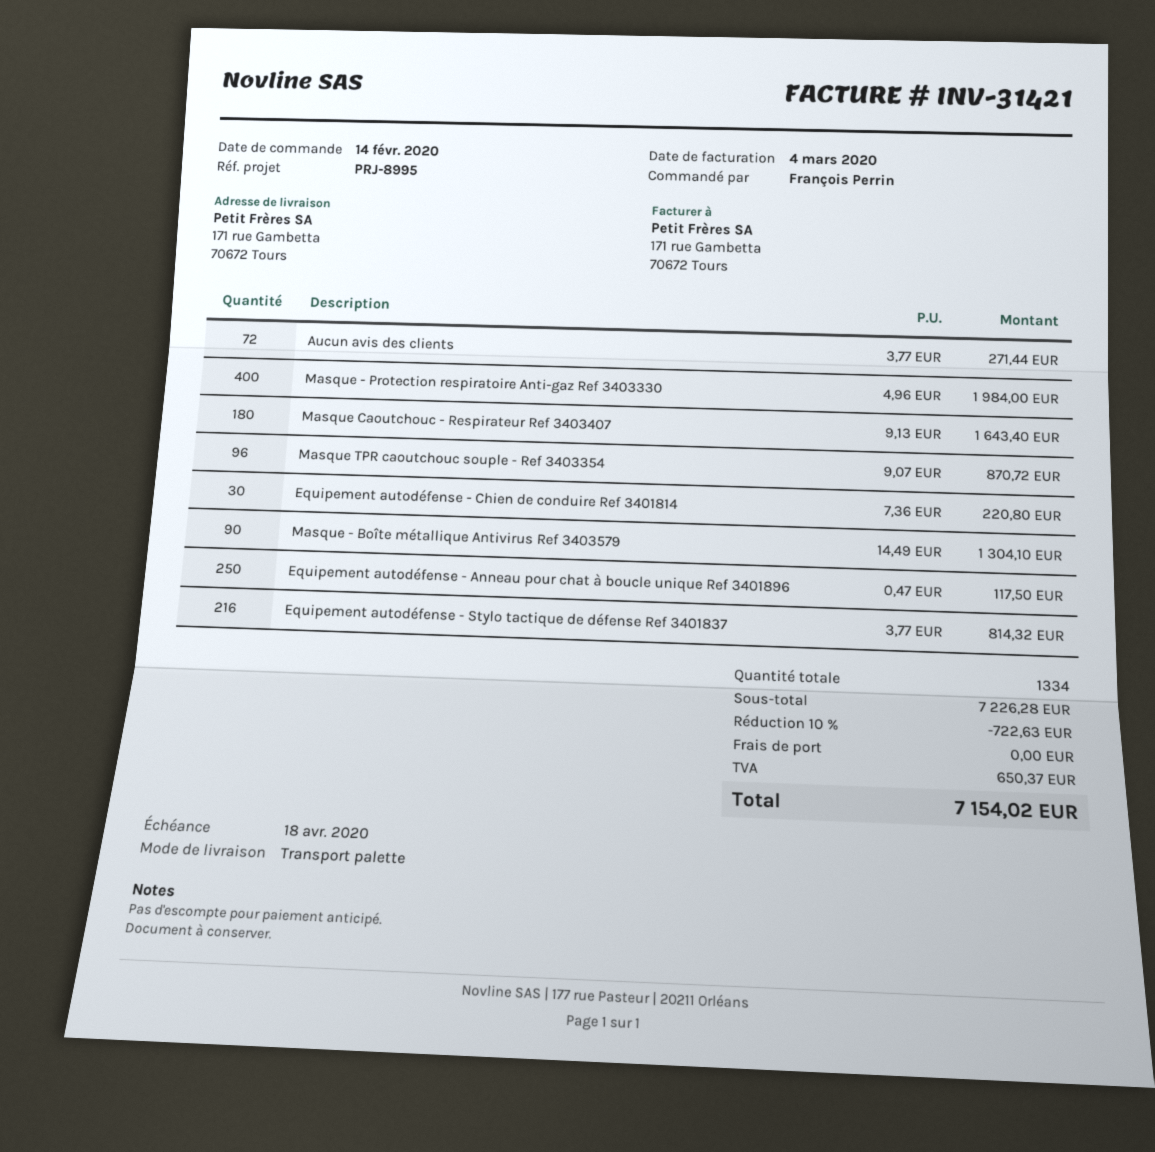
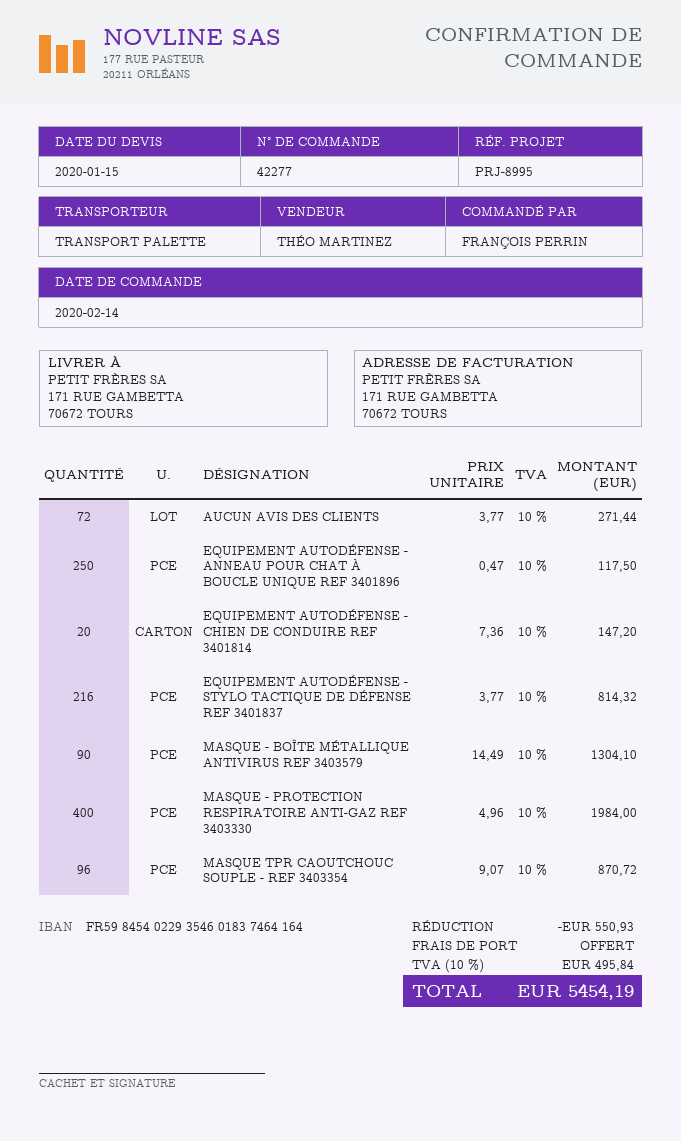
Masque Caoutchouc - Respirateur Ref 3403407: 180 x 9.13 = 1643.40 -> none
Equipement autodéfense - Chien de conduire Ref 3401814: 30 x 7.36 = 220.80 -> 20 x 7.36 = 147.20
discount: 722.63 -> 550.93
tax: 650.37 -> 495.84
total: 7154.02 -> 5454.19

